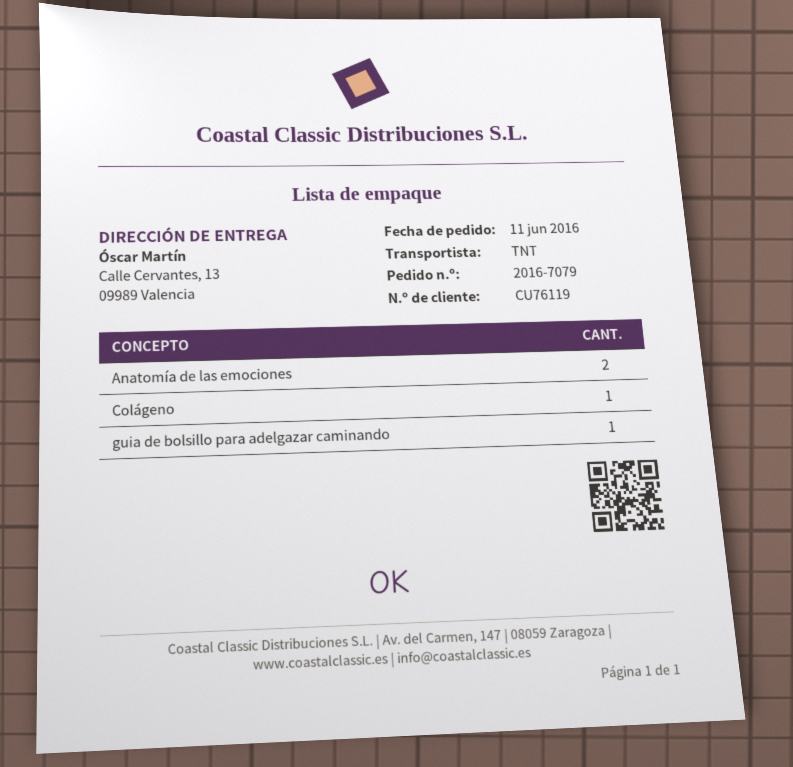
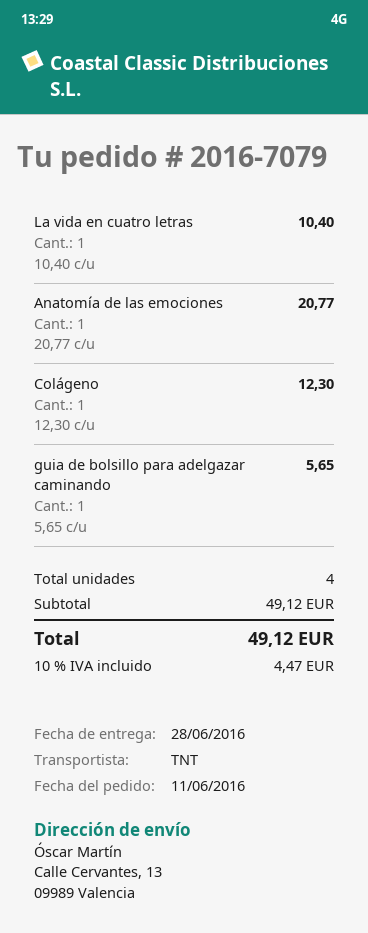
Anatomía de las emociones: 2 -> 1
La vida en cuatro letras: none -> 1

